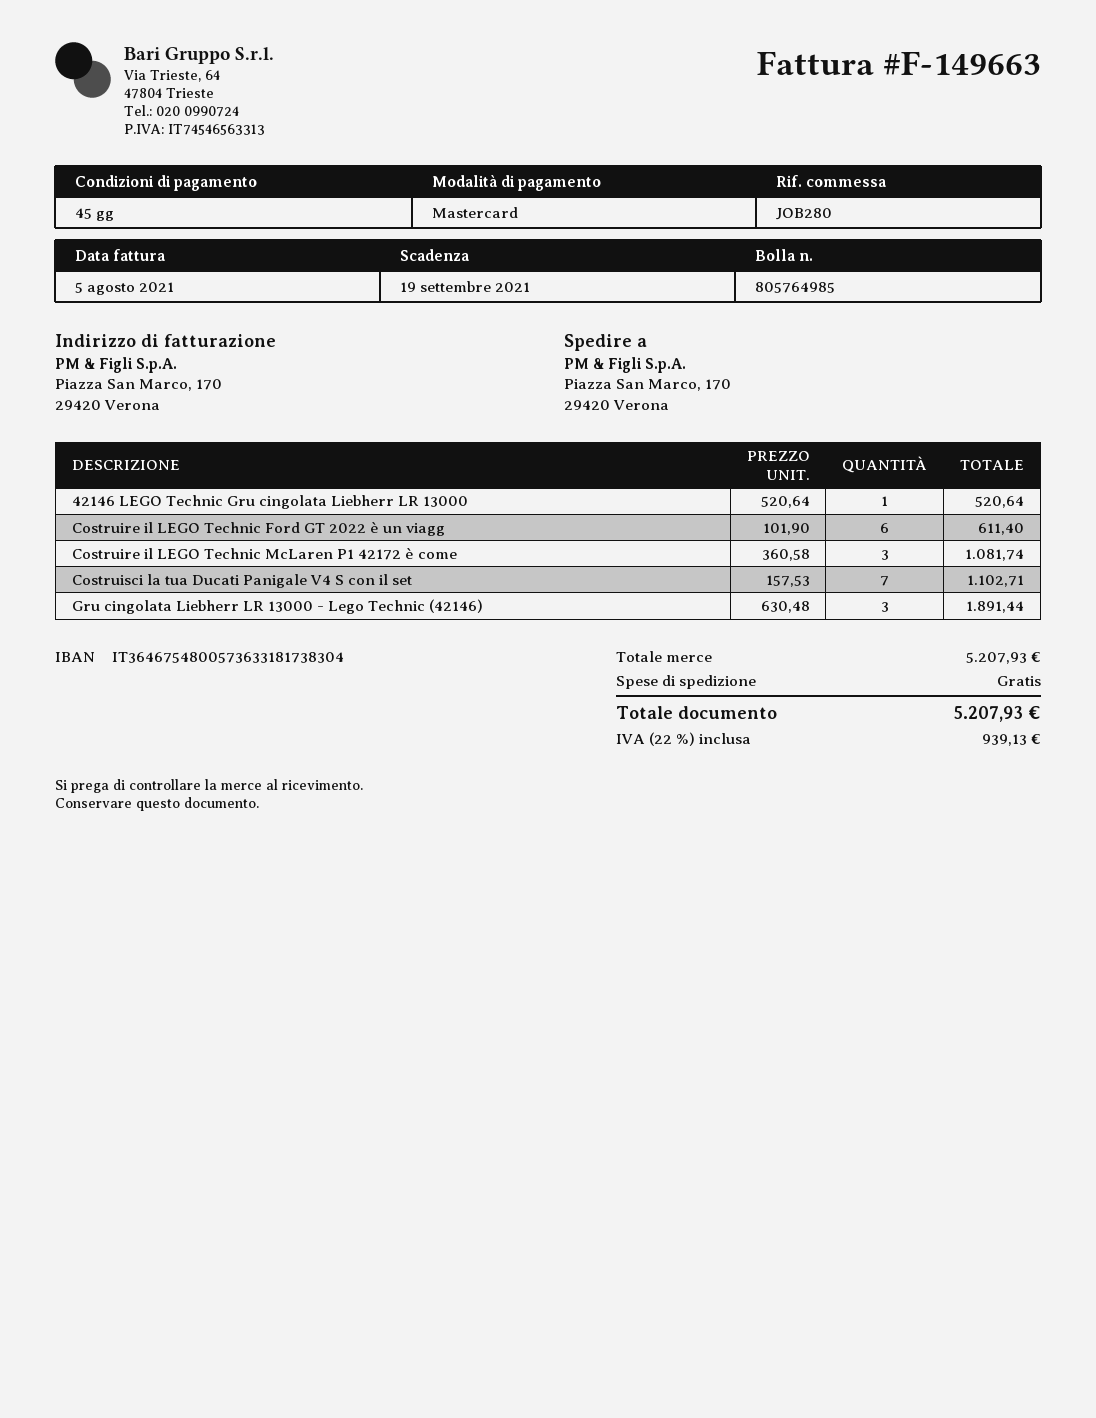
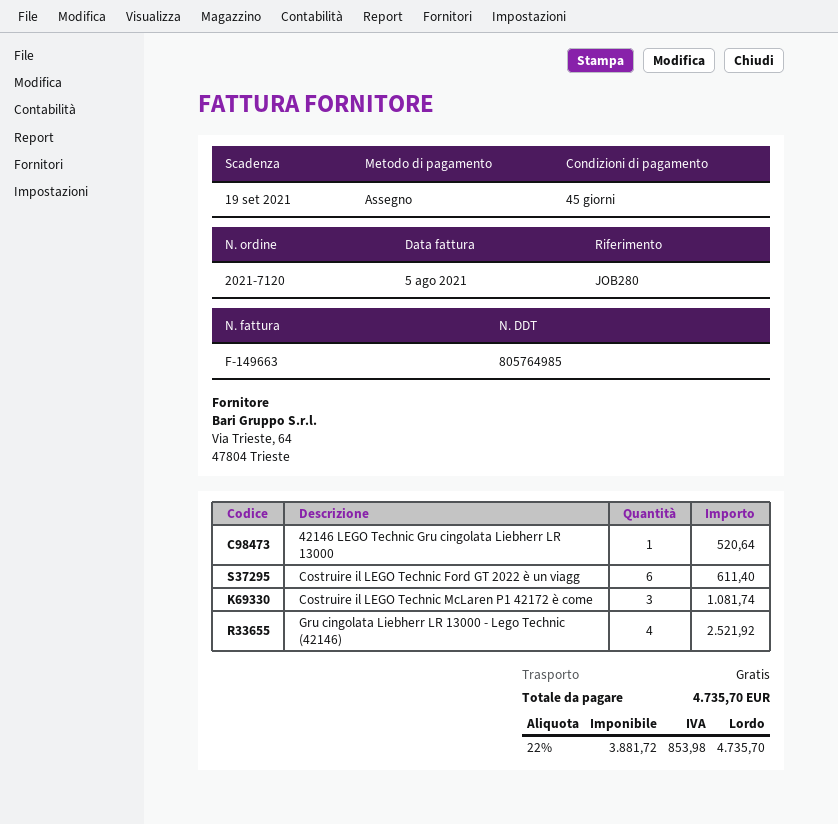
payment method: Mastercard -> cheque
Costruisci la tua Ducati Panigale V4 S con il set: 7 for 1102.71 -> none
Gru cingolata Liebherr LR 13000 - Lego Technic (42146): 3 for 1891.44 -> 4 for 2521.92
tax: 22% = 939.13 -> 22% = 853.98
total: 5207.93 -> 4735.70

